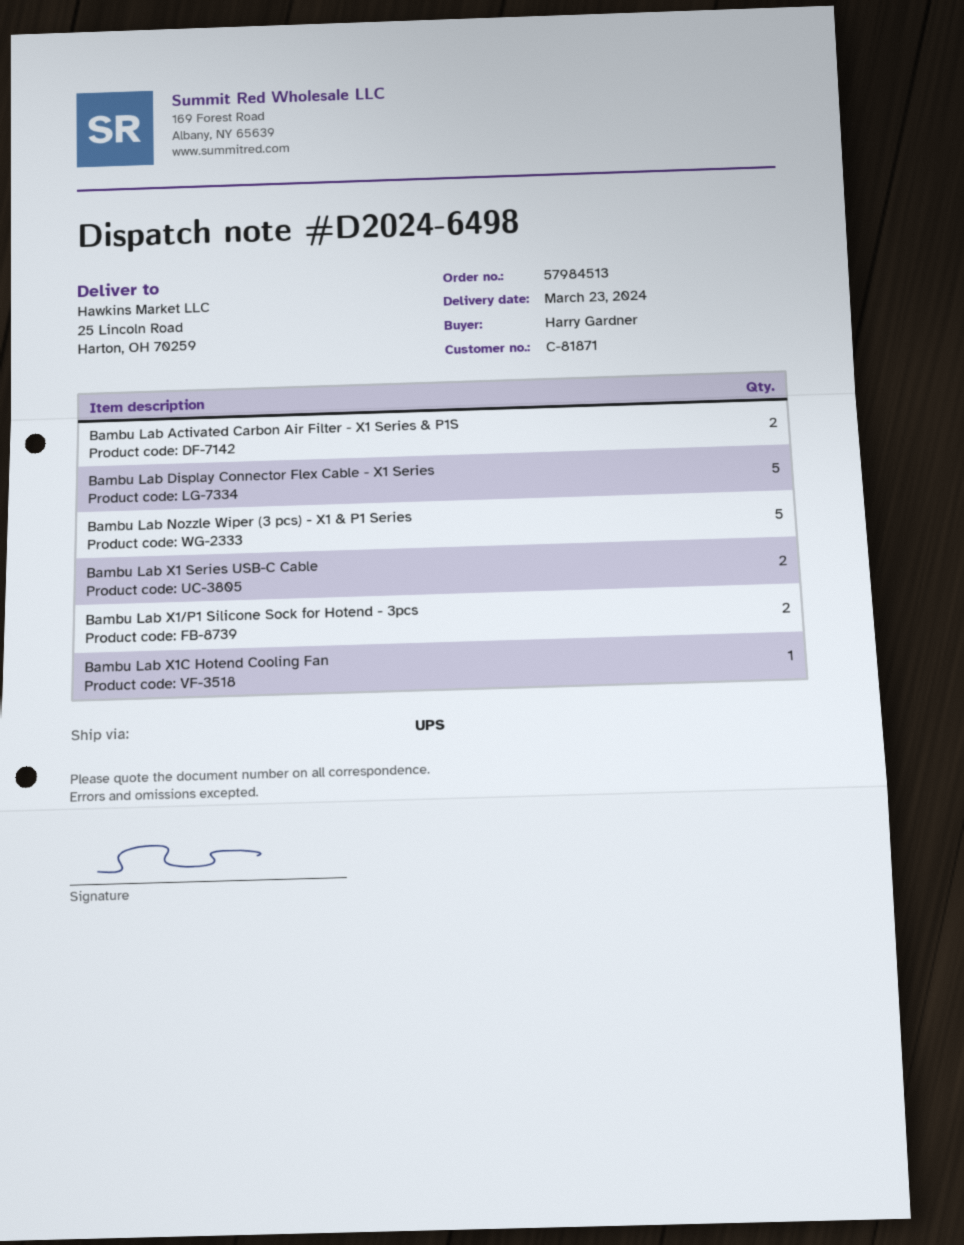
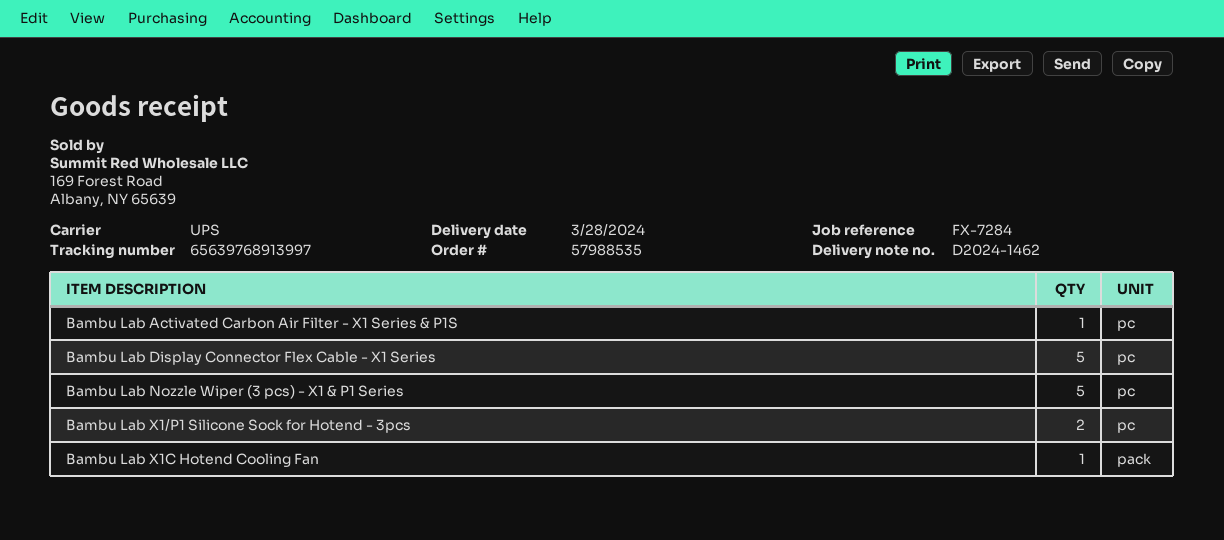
order number: 57984513 -> 57988535
delivery note number: D2024-6498 -> D2024-1462
delivery date: 2024-03-23 -> 2024-03-28
Bambu Lab Activated Carbon Air Filter - X1 Series & P1S: 2 -> 1
Bambu Lab X1 Series USB-C Cable: 2 -> none

